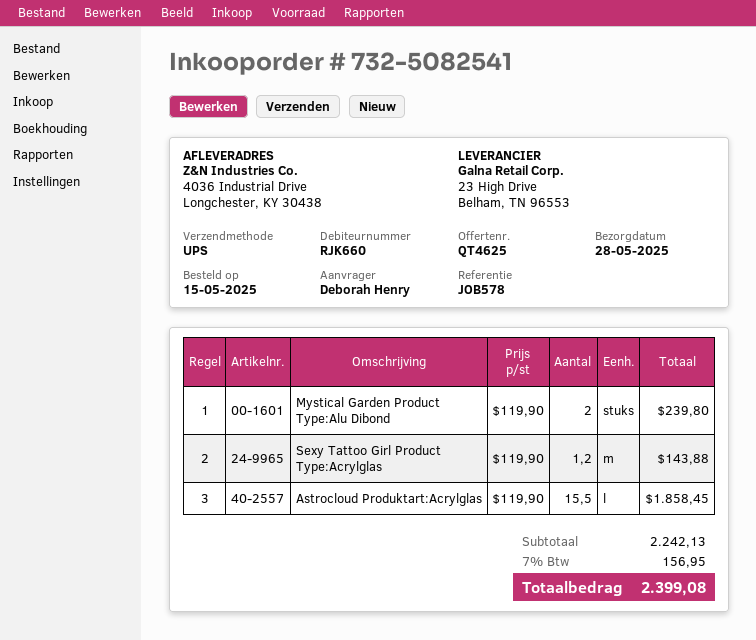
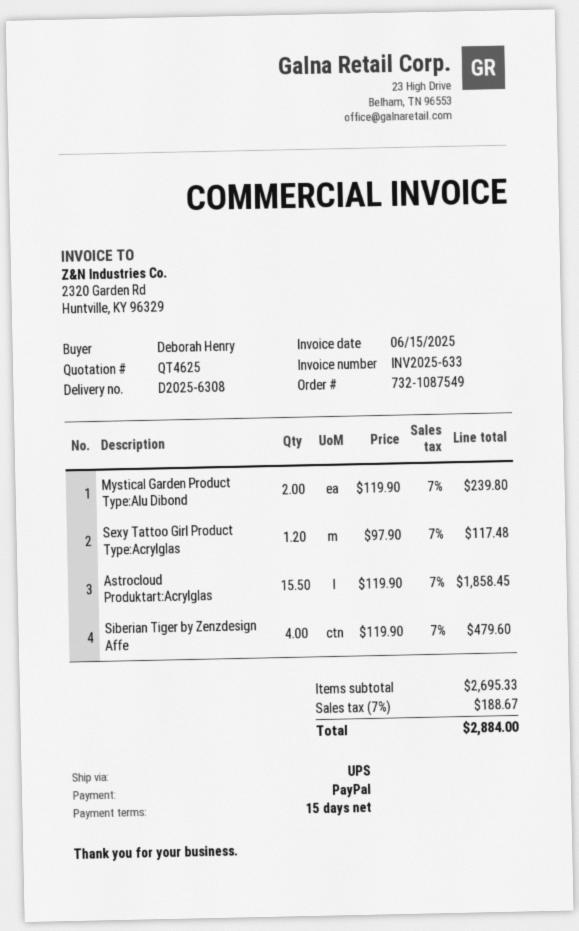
order number: 732-5082541 -> 732-1087549
Sexy Tattoo Girl Product Type:Acrylglas: 1.2 x 119.90 = 143.88 -> 1.2 x 97.90 = 117.48
Siberian Tiger by Zenzdesign Affe: none -> 4 x 119.90 = 479.60
subtotal: 2242.13 -> 2695.33
tax: 7% = 156.95 -> 7% = 188.67
total: 2399.08 -> 2884.00

